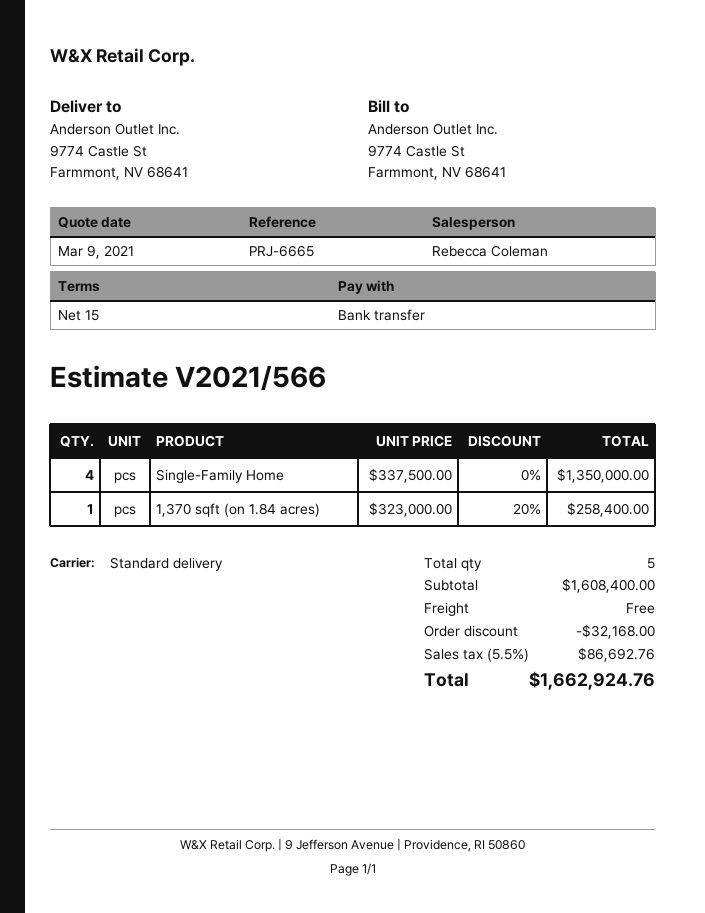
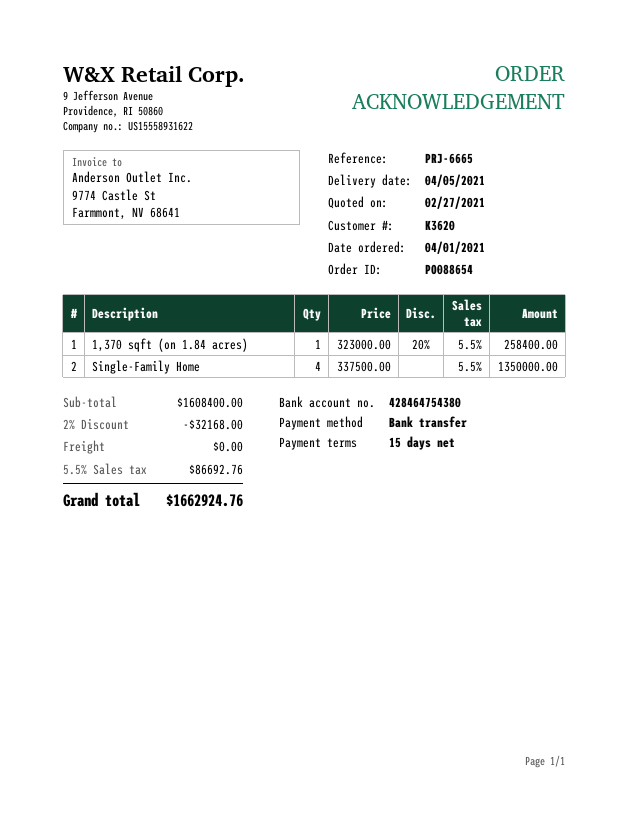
quote date: 2021-03-09 -> 2021-02-27

